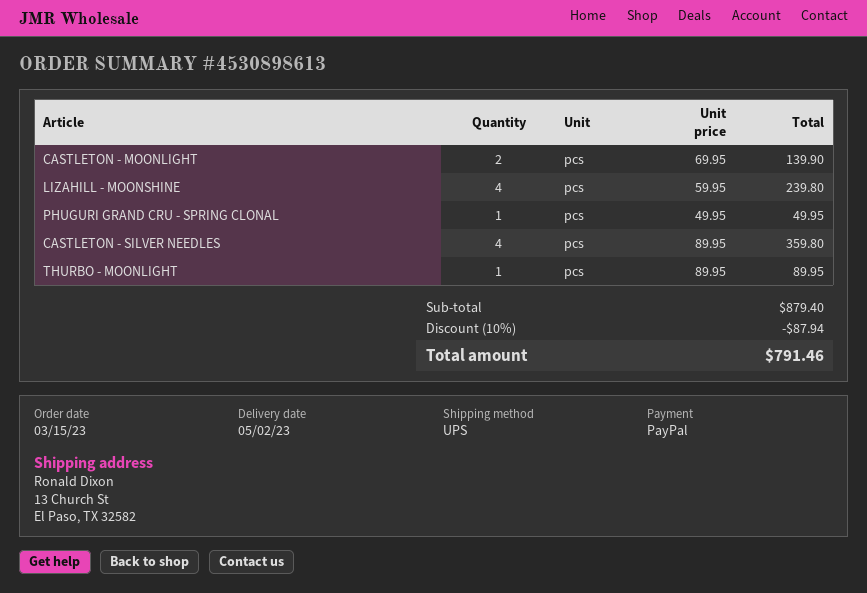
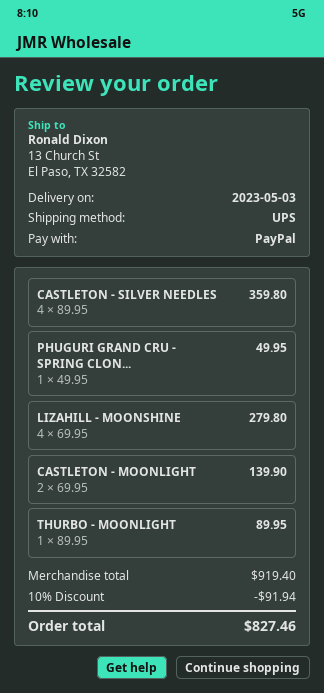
delivery date: 2023-05-02 -> 2023-05-03
LIZAHILL - MOONSHINE: 4 x 59.95 = 239.80 -> 4 x 69.95 = 279.80
subtotal: 879.40 -> 919.40
discount: 10% = 87.94 -> 10% = 91.94
total: 791.46 -> 827.46

